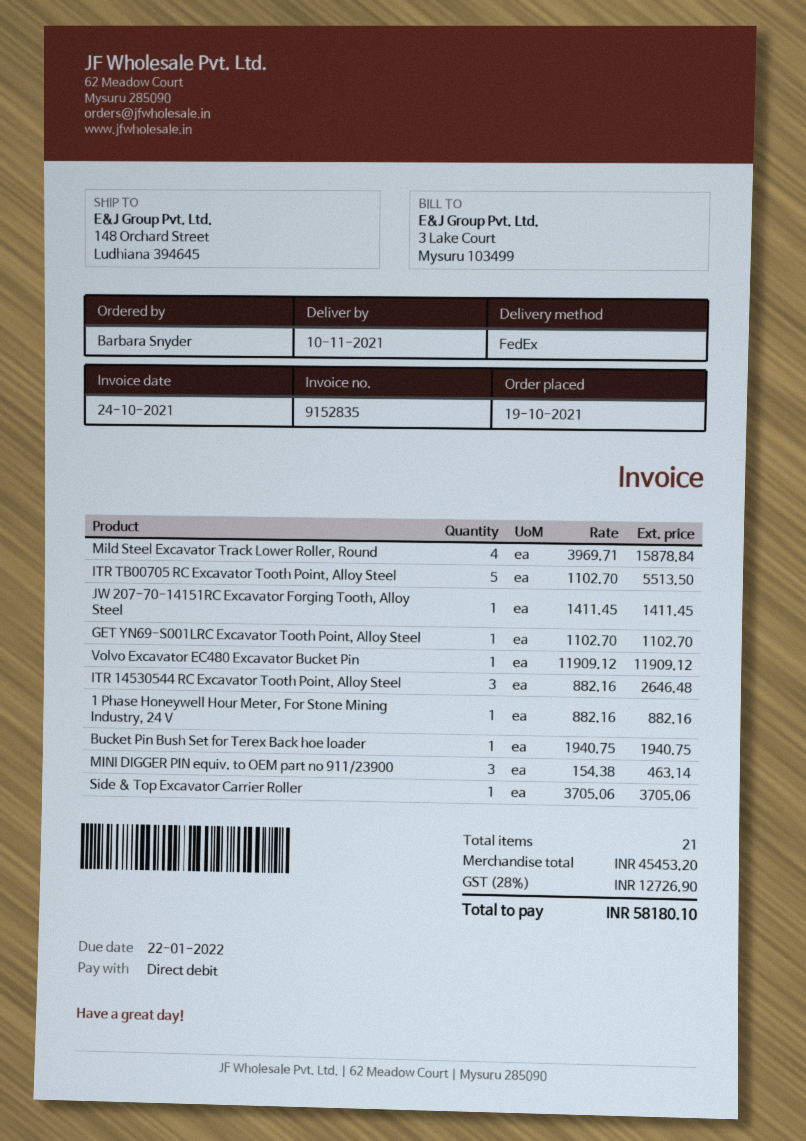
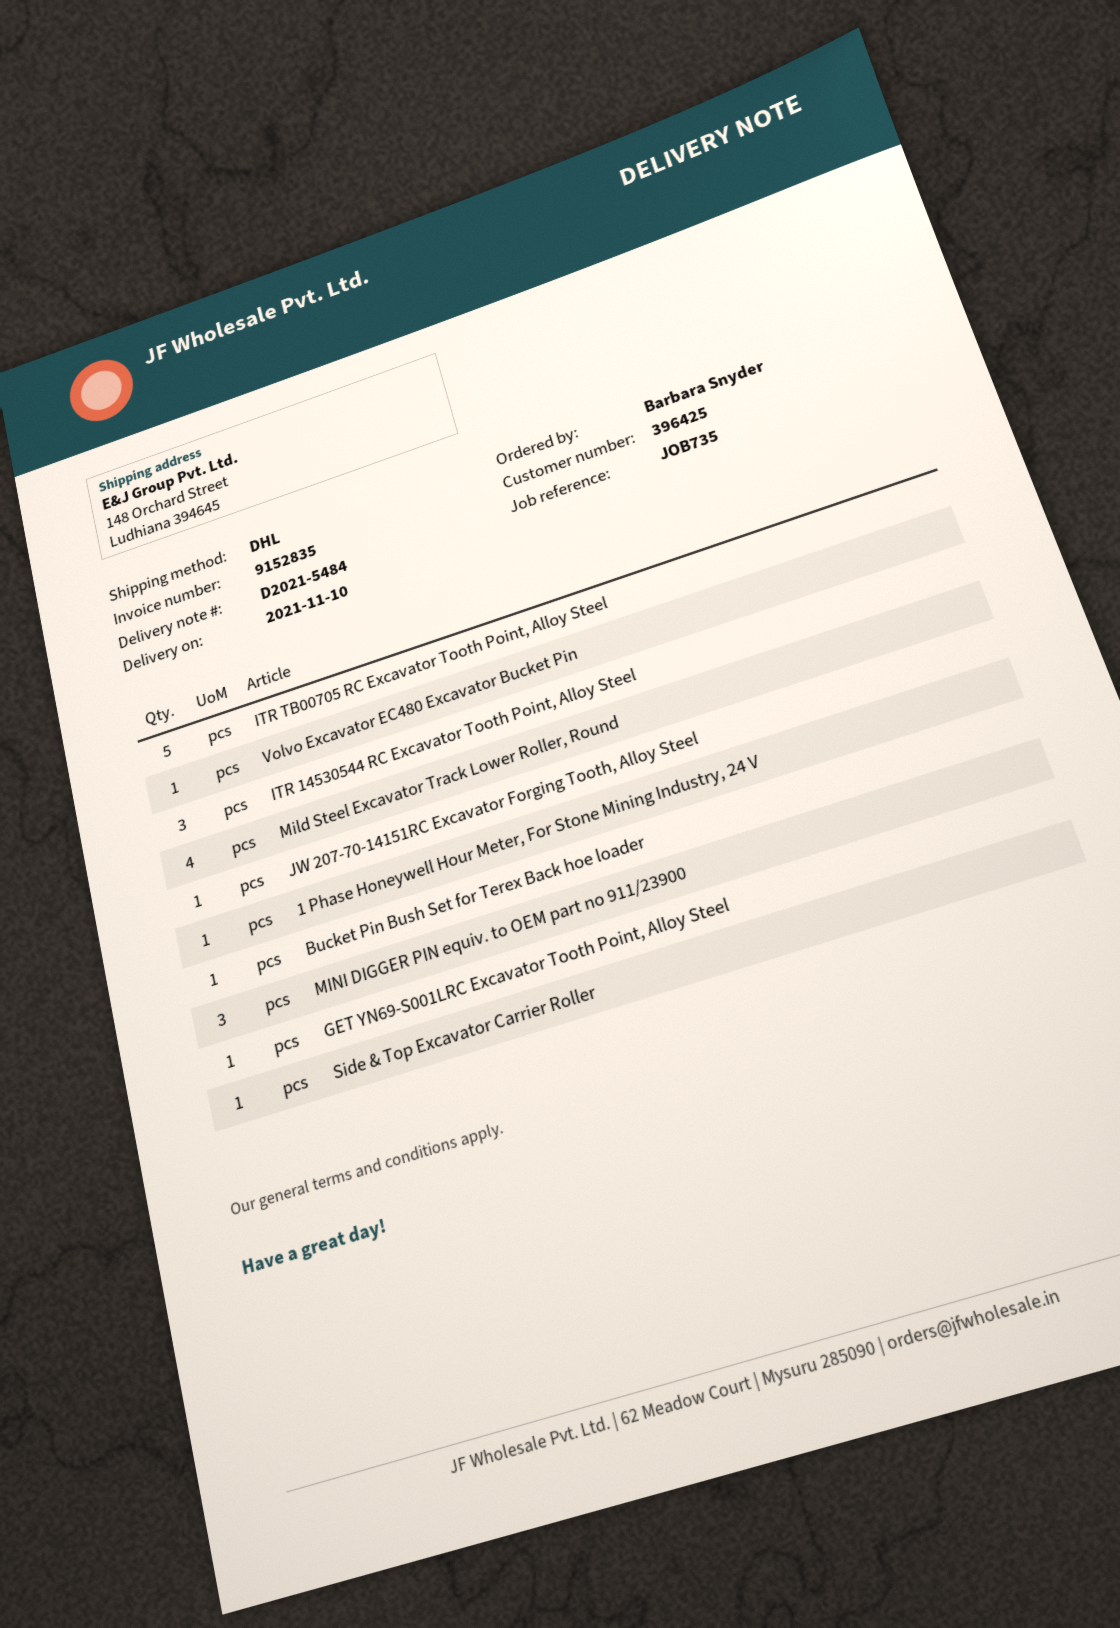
shipping method: FedEx -> DHL

